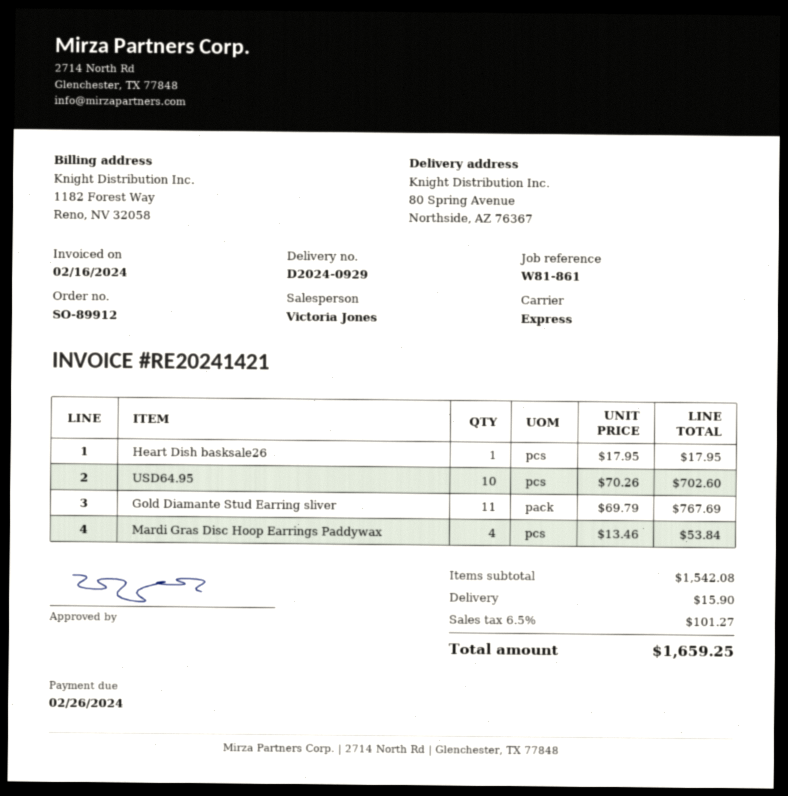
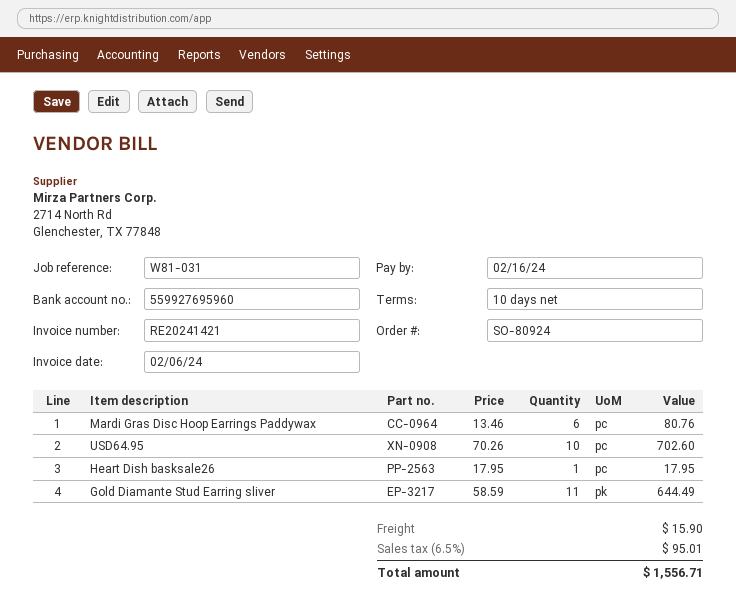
order number: SO-89912 -> SO-80924
invoice date: 2024-02-16 -> 2024-02-06
due date: 2024-02-26 -> 2024-02-16
reference: W81-861 -> W81-031
Gold Diamante Stud Earring sliver: 11 x 69.79 = 767.69 -> 11 x 58.59 = 644.49
Mardi Gras Disc Hoop Earrings Paddywax: 4 x 13.46 = 53.84 -> 6 x 13.46 = 80.76
tax: 6.5% = 101.27 -> 6.5% = 95.01
total: 1659.25 -> 1556.71

